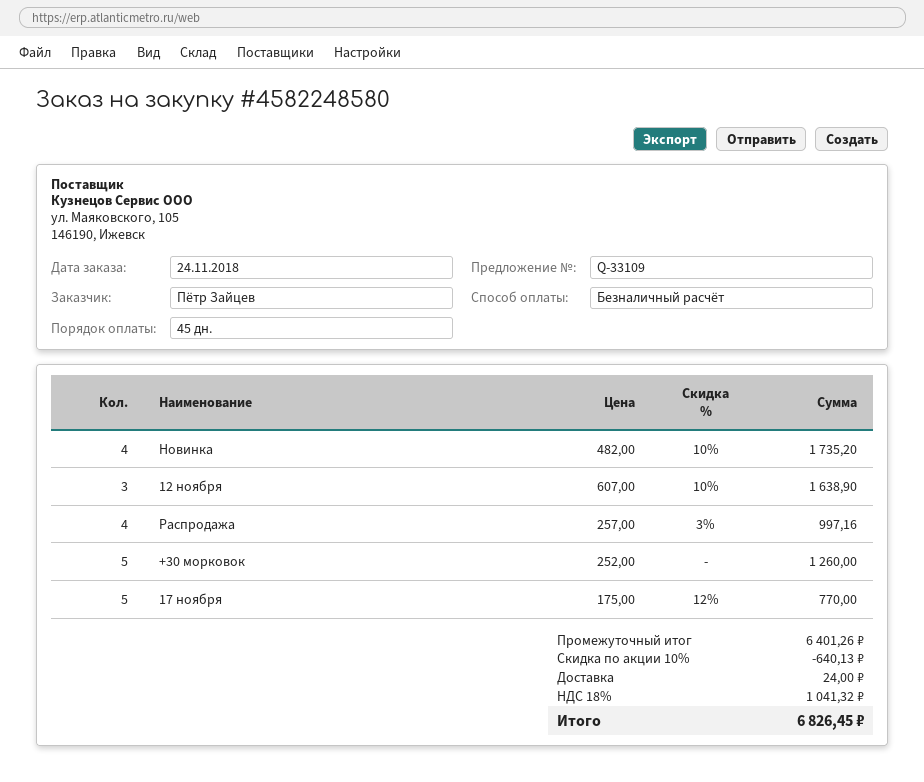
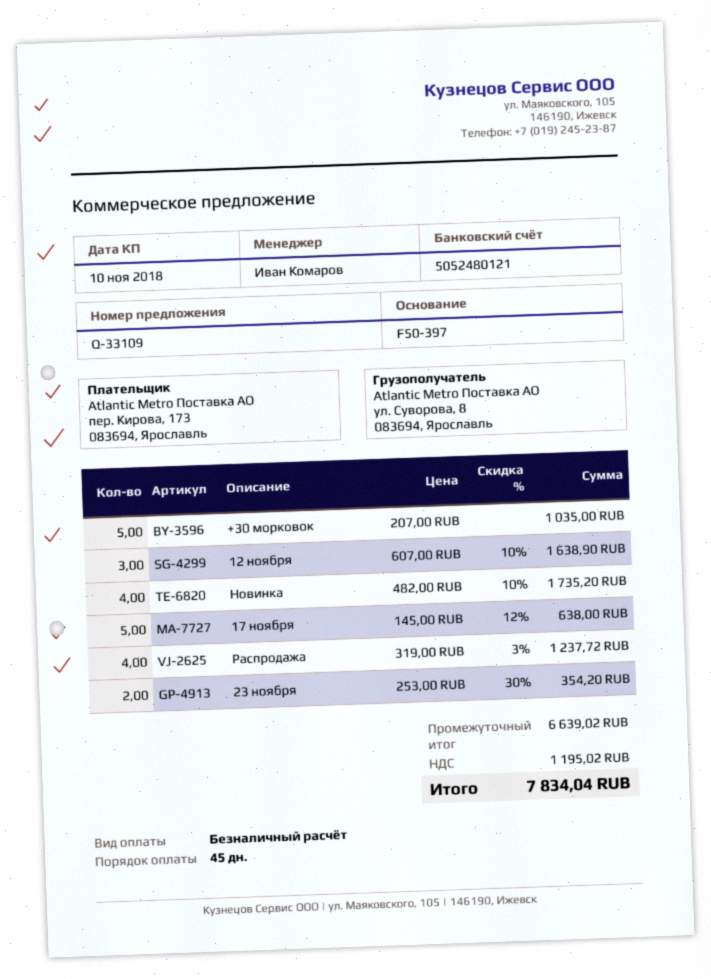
Распродажа: 4 x 257.00 - 3% = 997.16 -> 4 x 319.00 - 3% = 1237.72
+30 морковок: 5 x 252.00 = 1260.00 -> 5 x 207.00 = 1035.00
17 ноября: 5 x 175.00 - 12% = 770.00 -> 5 x 145.00 - 12% = 638.00
23 ноября: none -> 2 x 253.00 - 30% = 354.20
subtotal: 6401.26 -> 6639.02
discount: 10% = 640.13 -> none
shipping: 24.00 -> none
tax: 1041.32 -> 1195.02
total: 6826.45 -> 7834.04

